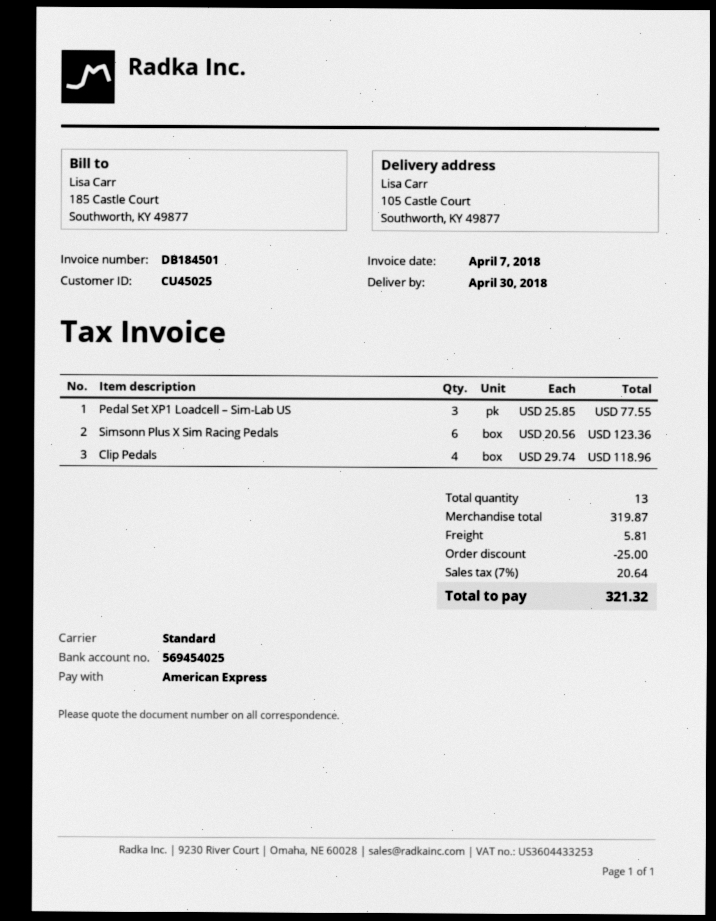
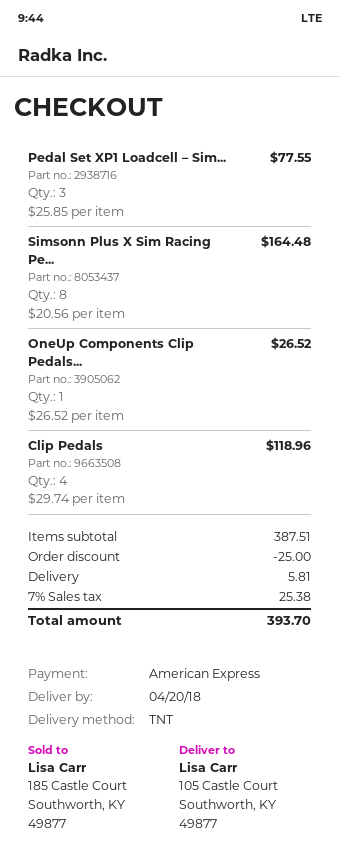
delivery date: 2018-04-30 -> 2018-04-20
shipping method: standard -> TNT
Simsonn Plus X Sim Racing Pedals: 6 x 20.56 = 123.36 -> 8 x 20.56 = 164.48
OneUp Components Clip Pedals...: none -> 1 x 26.52 = 26.52
subtotal: 319.87 -> 387.51
tax: 7% = 20.64 -> 7% = 25.38
total: 321.32 -> 393.70

